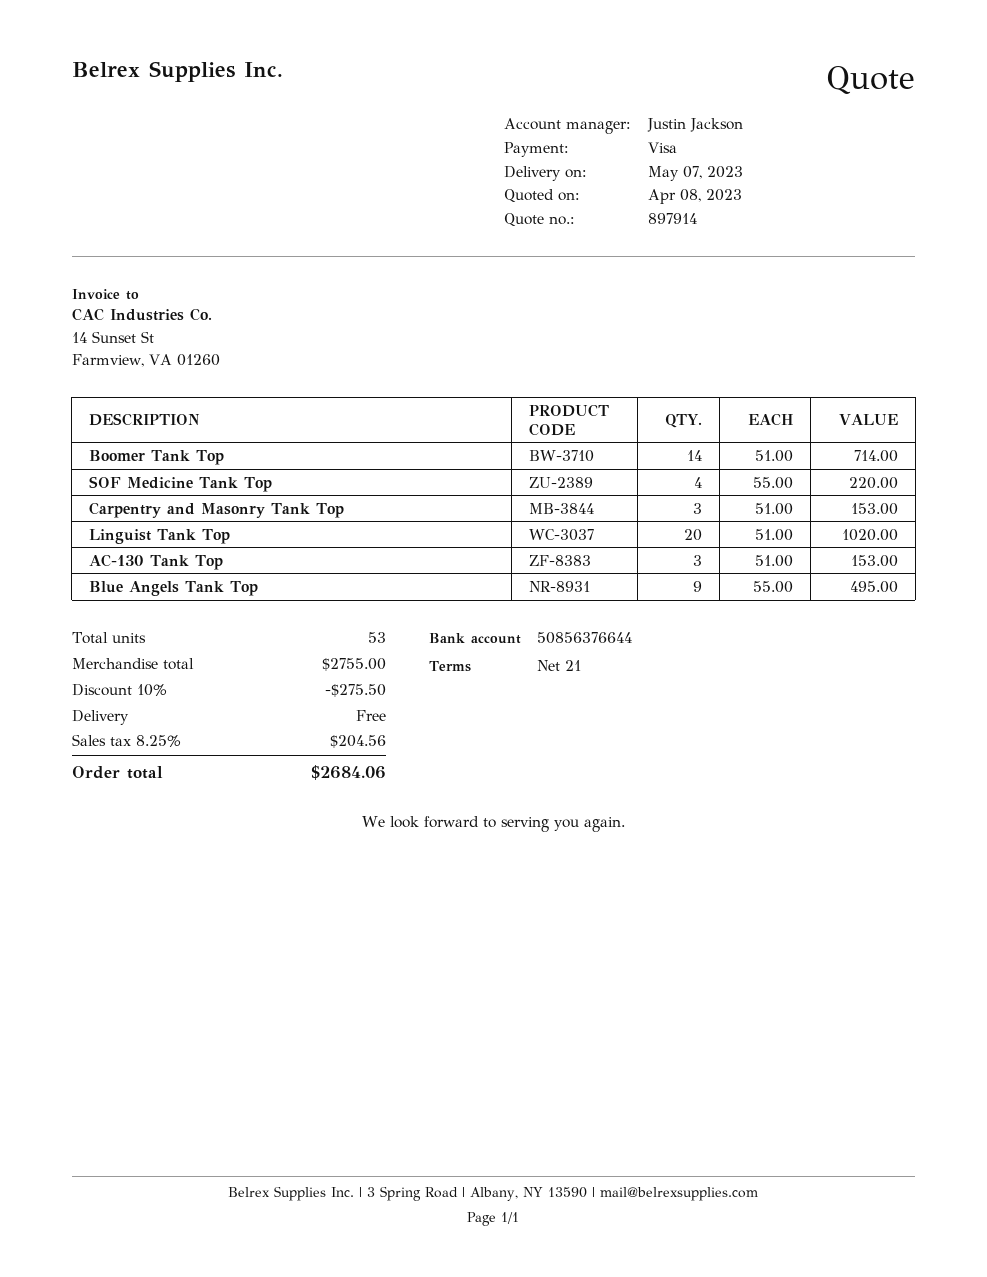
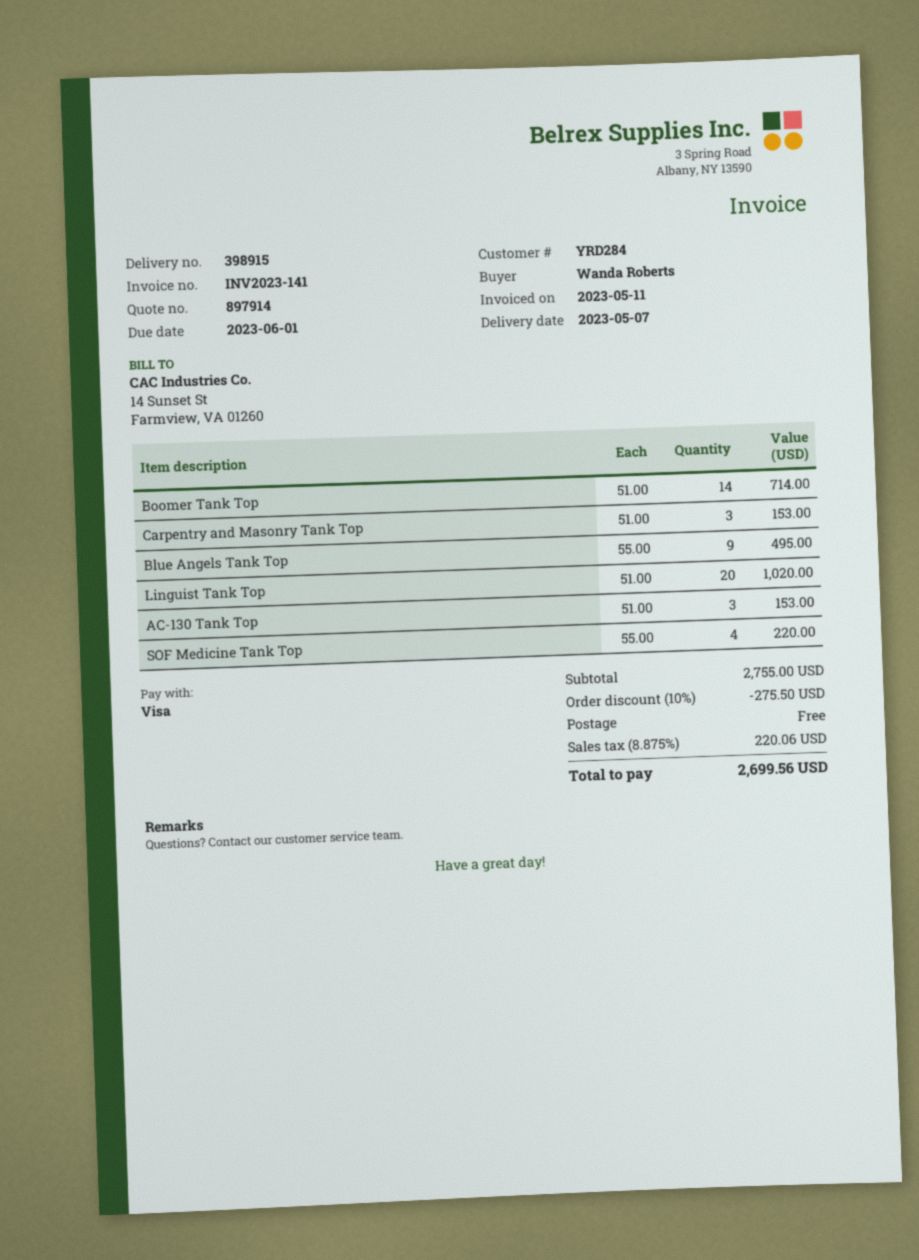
tax: 8.25% = 204.56 -> 8.875% = 220.06
total: 2684.06 -> 2699.56

